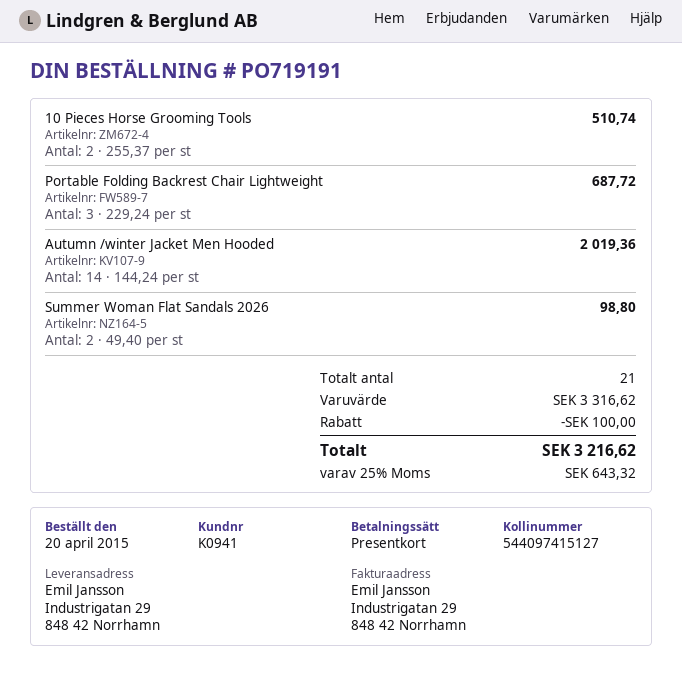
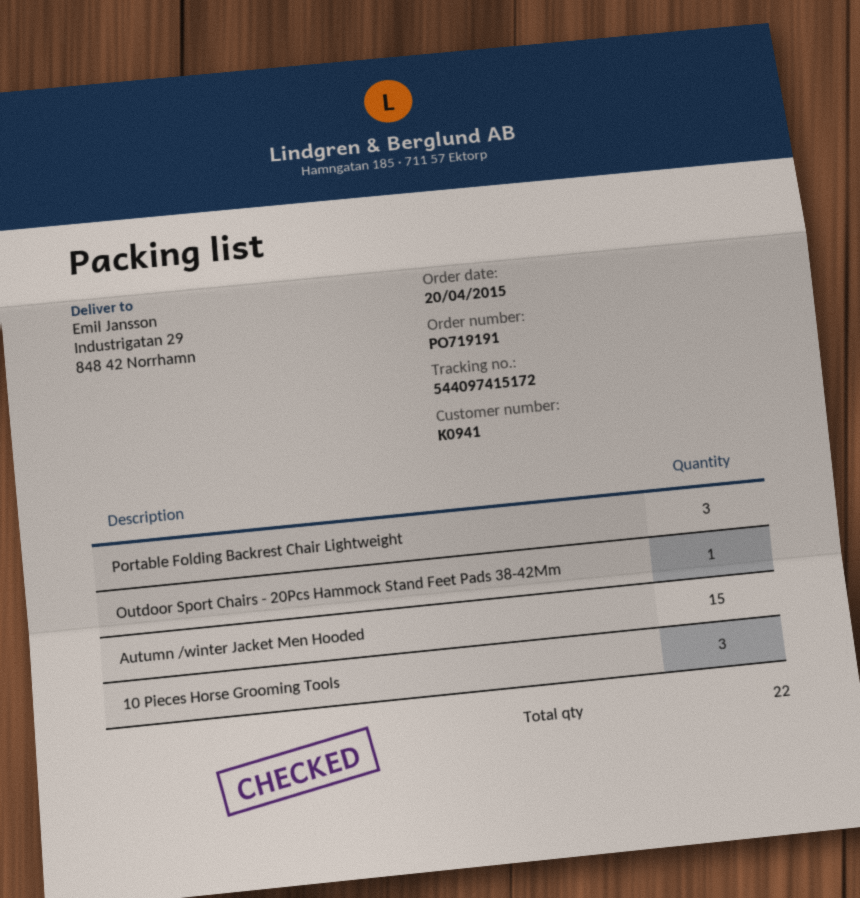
tracking number: 544097415127 -> 544097415172
10 Pieces Horse Grooming Tools: 2 -> 3
Autumn /winter Jacket Men Hooded: 14 -> 15
Summer Woman Flat Sandals 2026: 2 -> none
Outdoor Sport Chairs - 20Pcs Hammock Stand Feet Pads 38-42Mm: none -> 1
total quantity: 21 -> 22

